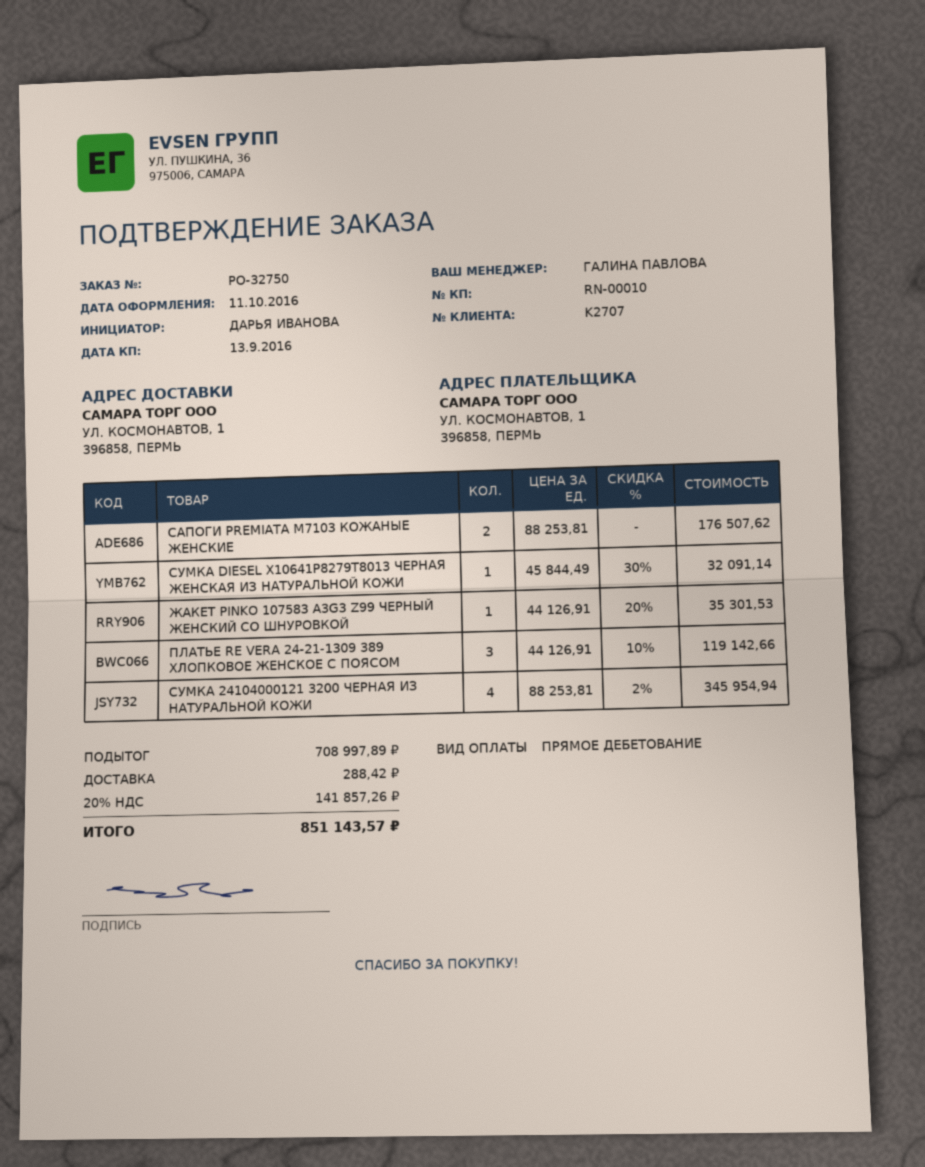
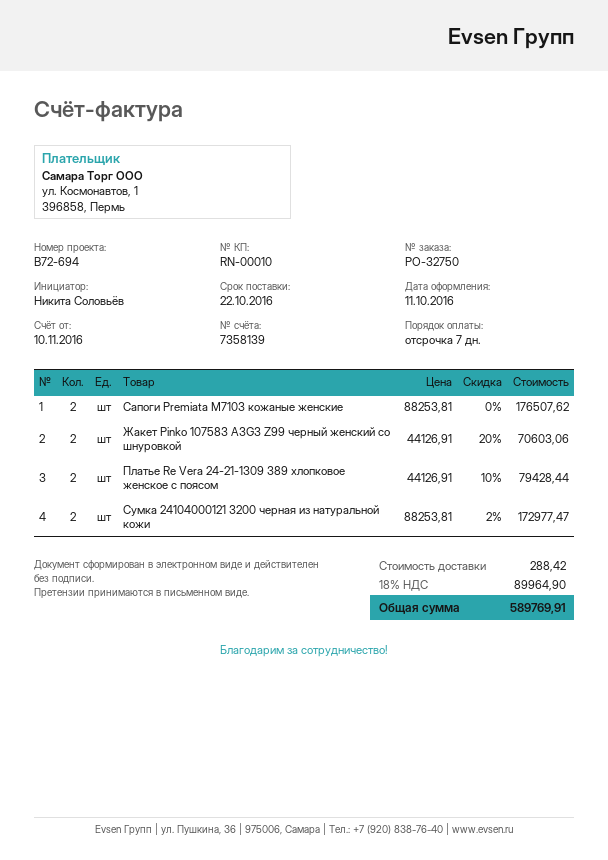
ordered by: ДАРЬЯ ИВАНОВА -> Никита Соловьёв
СУМКА DIESEL X10641P8279T8013 ЧЕРНАЯ ЖЕНСКАЯ ИЗ НАТУРАЛЬНОЙ КОЖИ: 1 x 45844.49 - 30% = 32091.14 -> none
ЖАКЕТ PINKO 107583 A3G3 Z99 ЧЕРНЫЙ ЖЕНСКИЙ СО ШНУРОВКОЙ: 1 x 44126.91 - 20% = 35301.53 -> 2 x 44126.91 - 20% = 70603.06
ПЛАТЬЕ RE VERA 24-21-1309 389 ХЛОПКОВОЕ ЖЕНСКОЕ С ПОЯСОМ: 3 x 44126.91 - 10% = 119142.66 -> 2 x 44126.91 - 10% = 79428.44
СУМКА 24104000121 3200 ЧЕРНАЯ ИЗ НАТУРАЛЬНОЙ КОЖИ: 4 x 88253.81 - 2% = 345954.94 -> 2 x 88253.81 - 2% = 172977.47
tax: 20% = 141857.26 -> 18% = 89964.90
total: 851143.57 -> 589769.91

